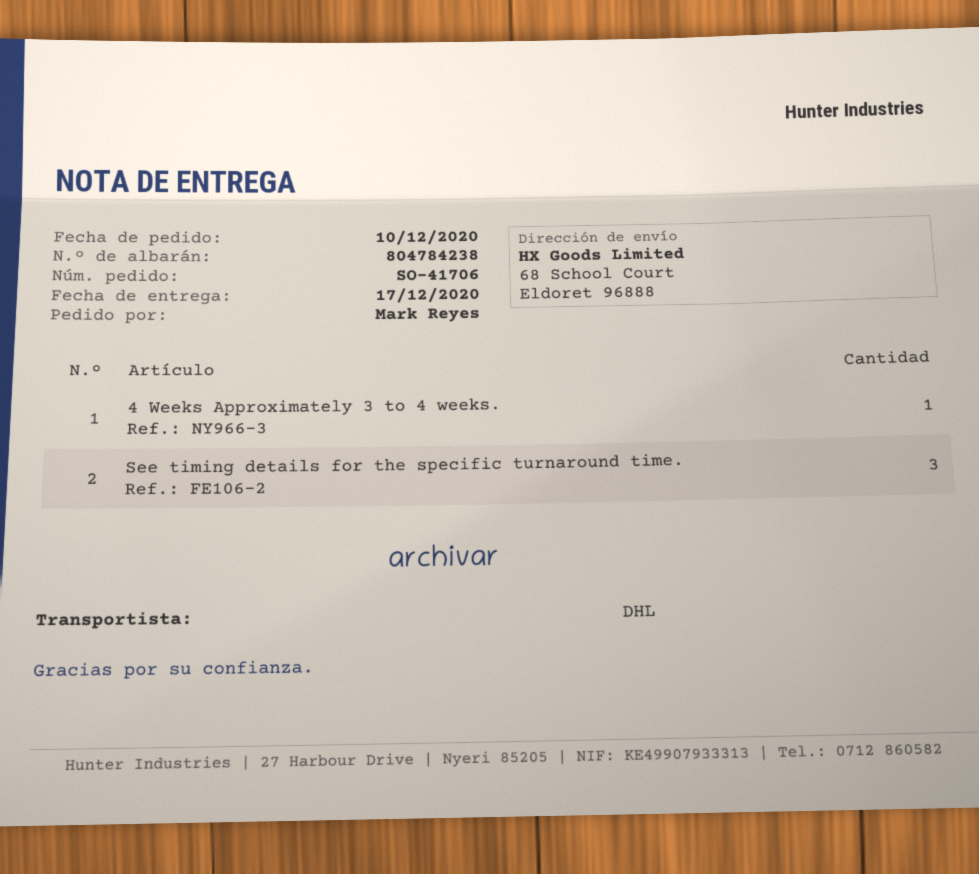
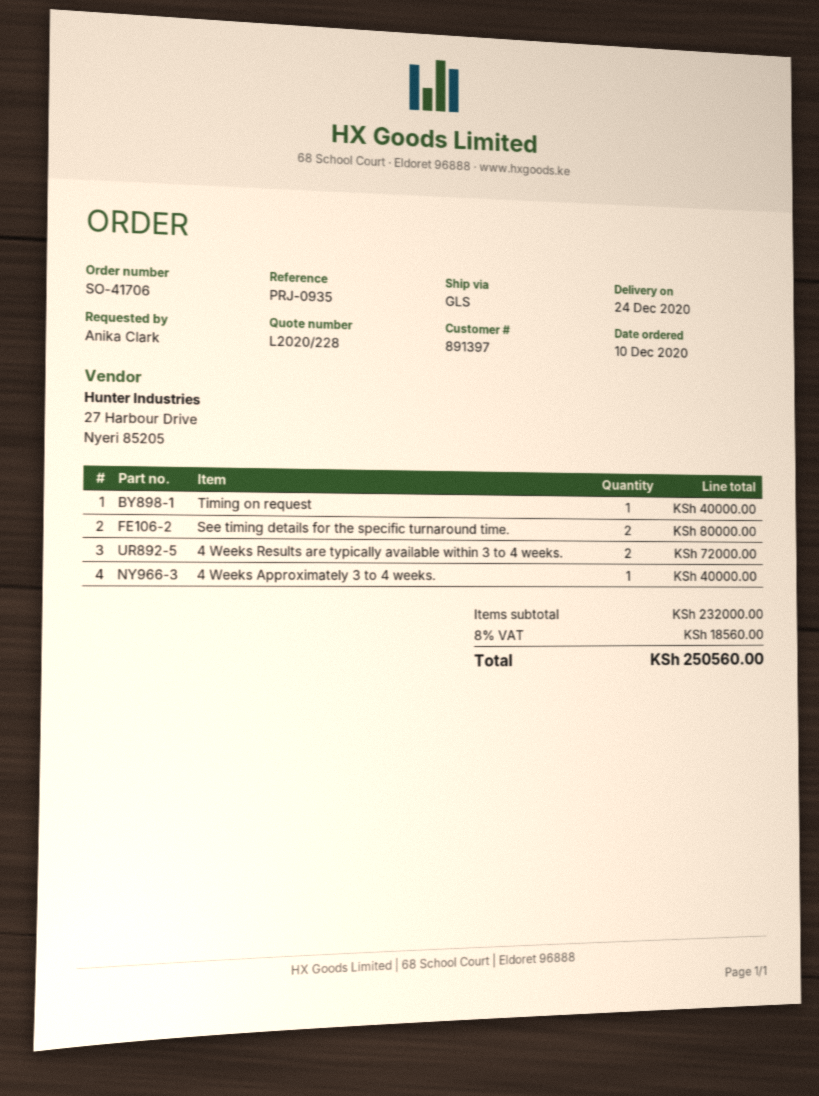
delivery date: 2020-12-17 -> 2020-12-24
ordered by: Mark Reyes -> Anika Clark
shipping method: DHL -> GLS
See timing details for the specific turnaround time.: 3 -> 2
Timing on request: none -> 1
4 Weeks Results are typically available within 3 to 4 weeks.: none -> 2

